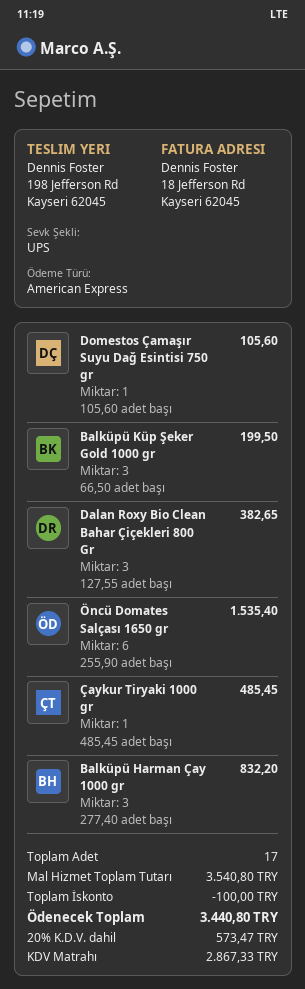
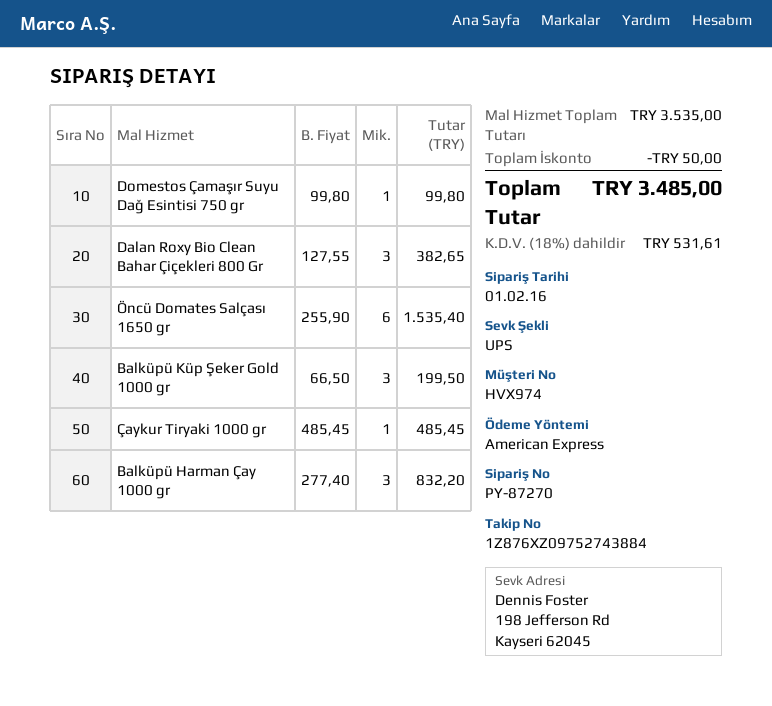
Domestos Çamaşır Suyu Dağ Esintisi 750 gr: 1 x 105.60 = 105.60 -> 1 x 99.80 = 99.80
subtotal: 3540.80 -> 3535.00
discount: 100.00 -> 50.00
tax: 20% = 573.47 -> 18% = 531.61
total: 3440.80 -> 3485.00

